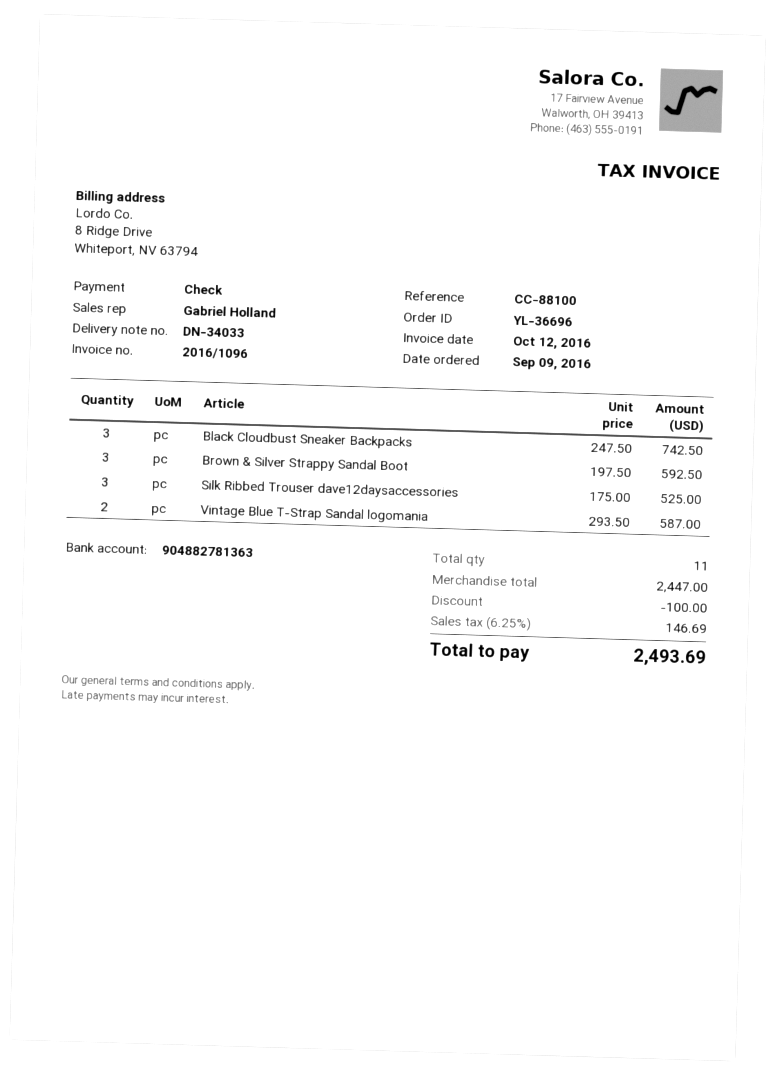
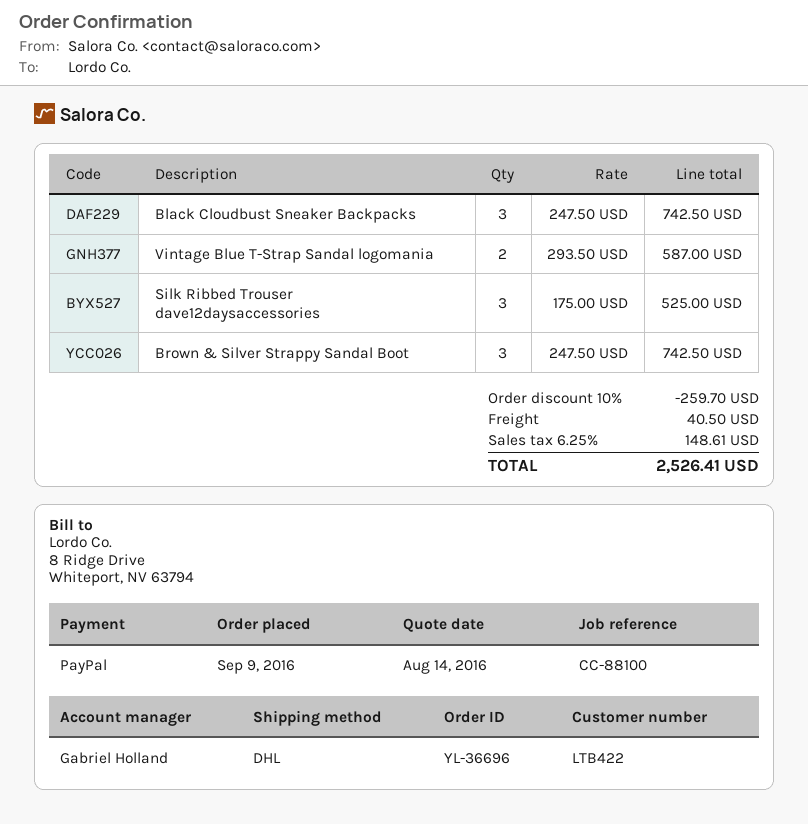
payment method: cheque -> PayPal
Brown & Silver Strappy Sandal Boot: 3 x 197.50 = 592.50 -> 3 x 247.50 = 742.50
discount: 100.00 -> 259.70
shipping: none -> 40.50
tax: 6.25% = 146.69 -> 6.25% = 148.61
total: 2493.69 -> 2526.41

